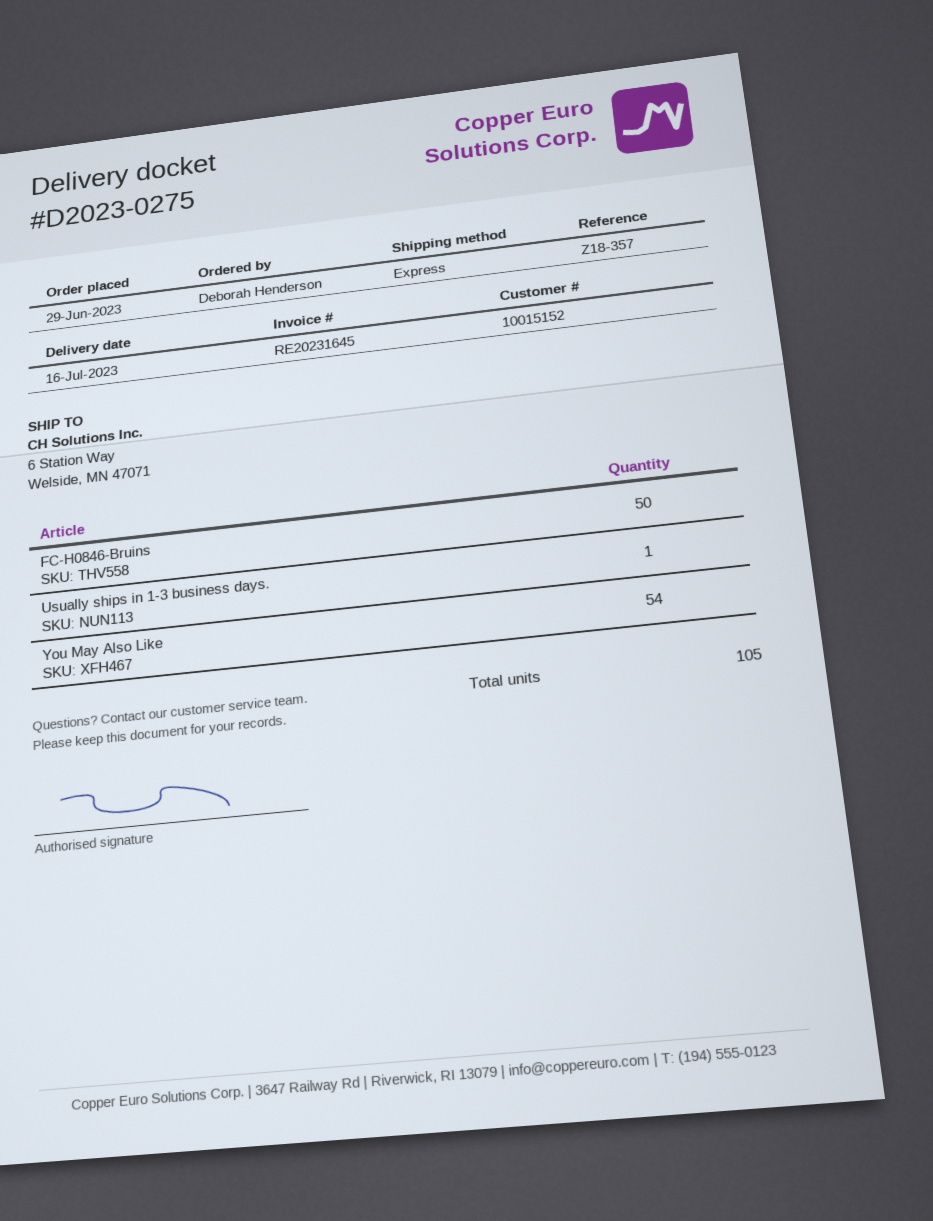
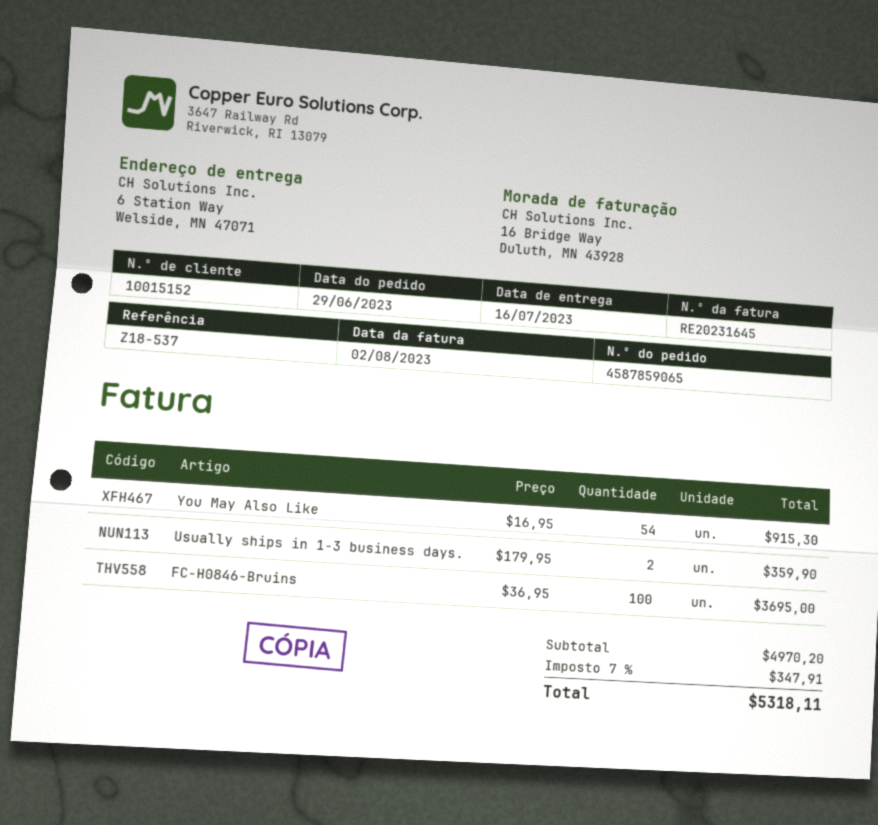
reference: Z18-357 -> Z18-537
FC-H0846-Bruins: 50 -> 100
Usually ships in 1-3 business days.: 1 -> 2

